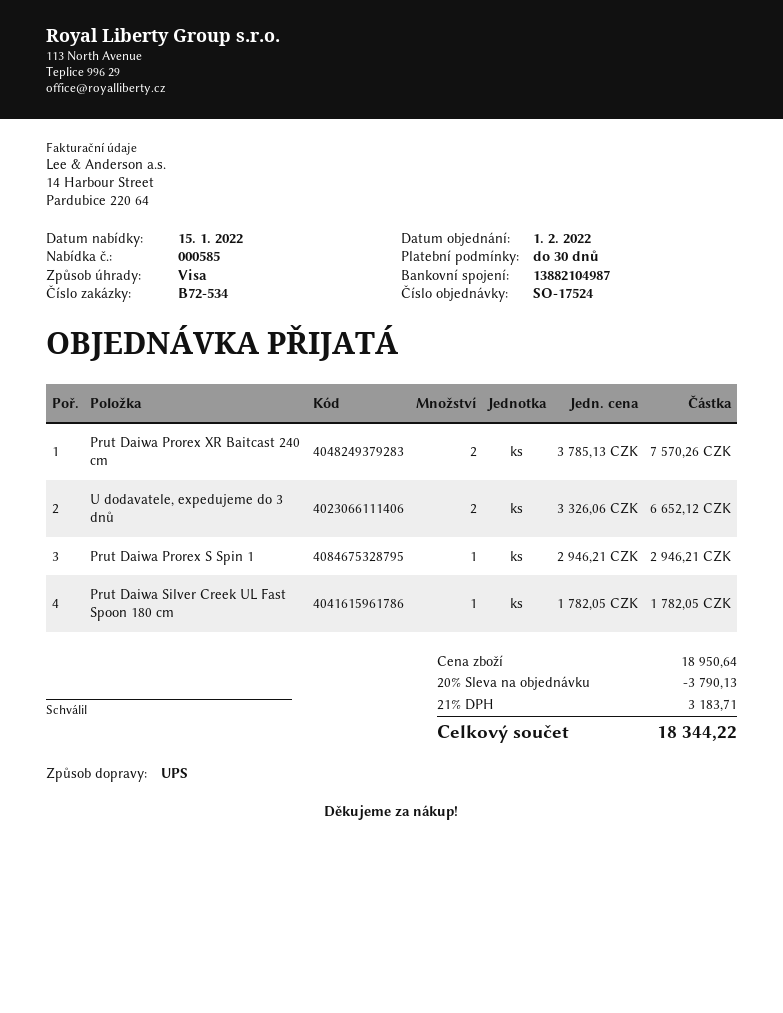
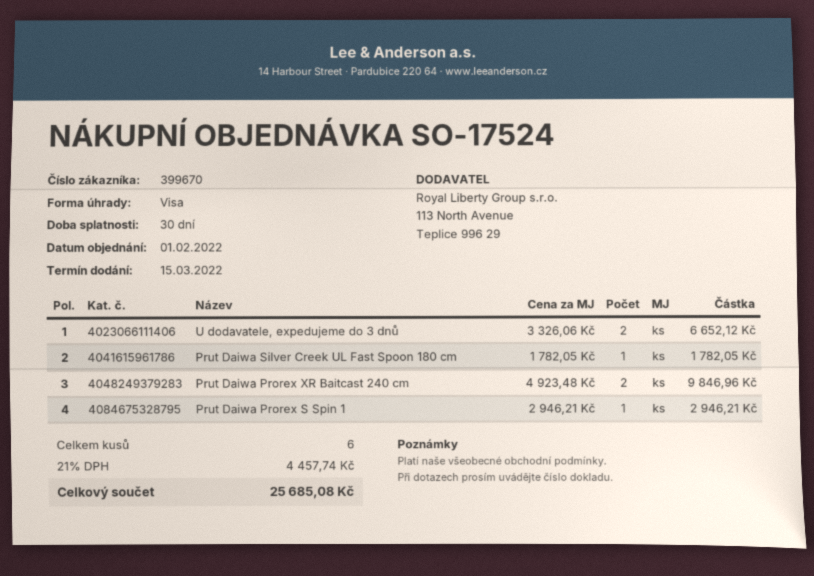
Prut Daiwa Prorex XR Baitcast 240 cm: 2 x 3785.13 = 7570.26 -> 2 x 4923.48 = 9846.96
discount: 20% = 3790.13 -> none
tax: 21% = 3183.71 -> 21% = 4457.74
total: 18344.22 -> 25685.08

